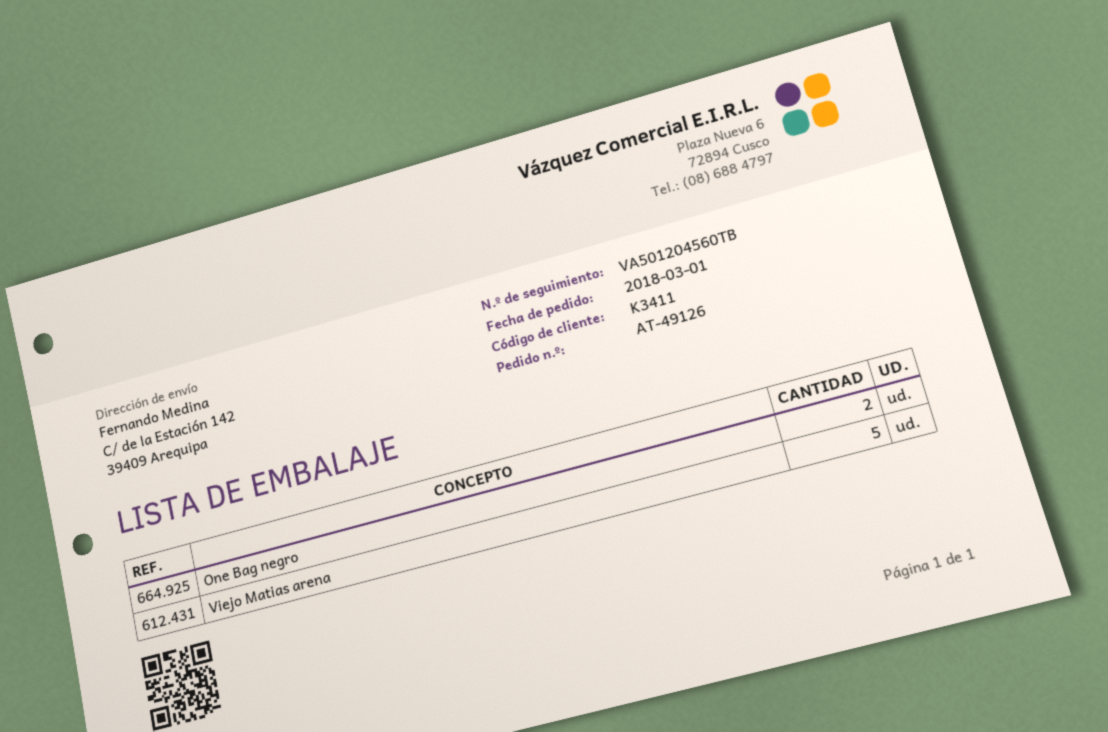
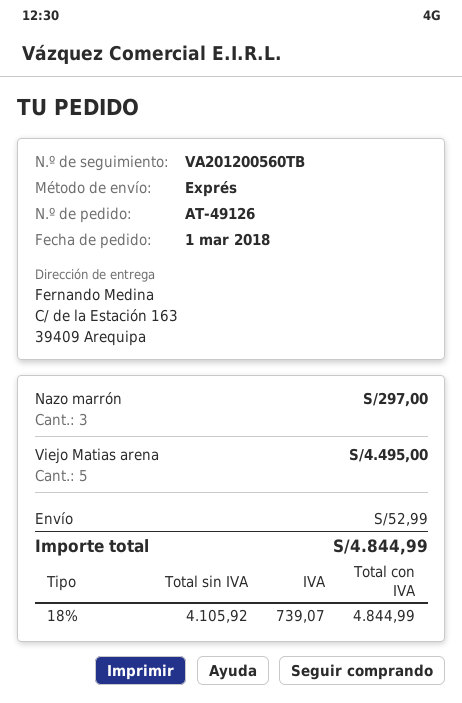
tracking number: VA501204560TB -> VA201200560TB
ship to: C/ de la Estación 142, 39409 Arequipa -> C/ de la Estación 163, 39409 Arequipa
One Bag negro: 2 -> none
Nazo marrón: none -> 3

